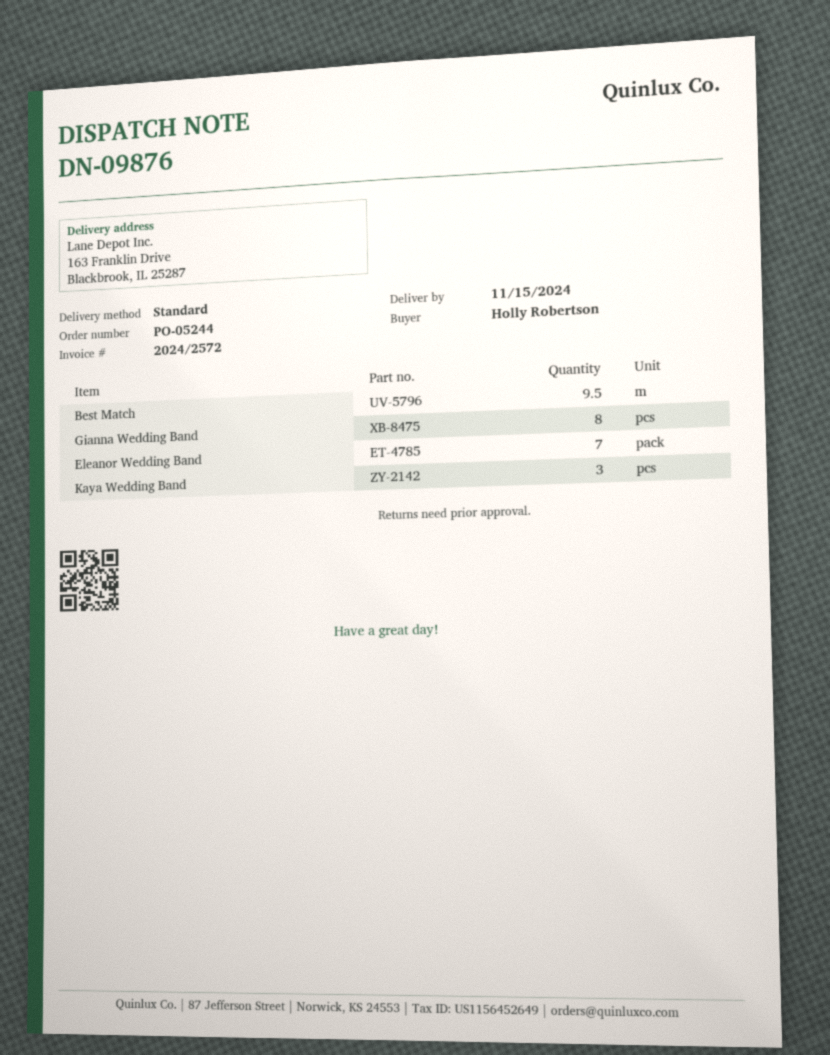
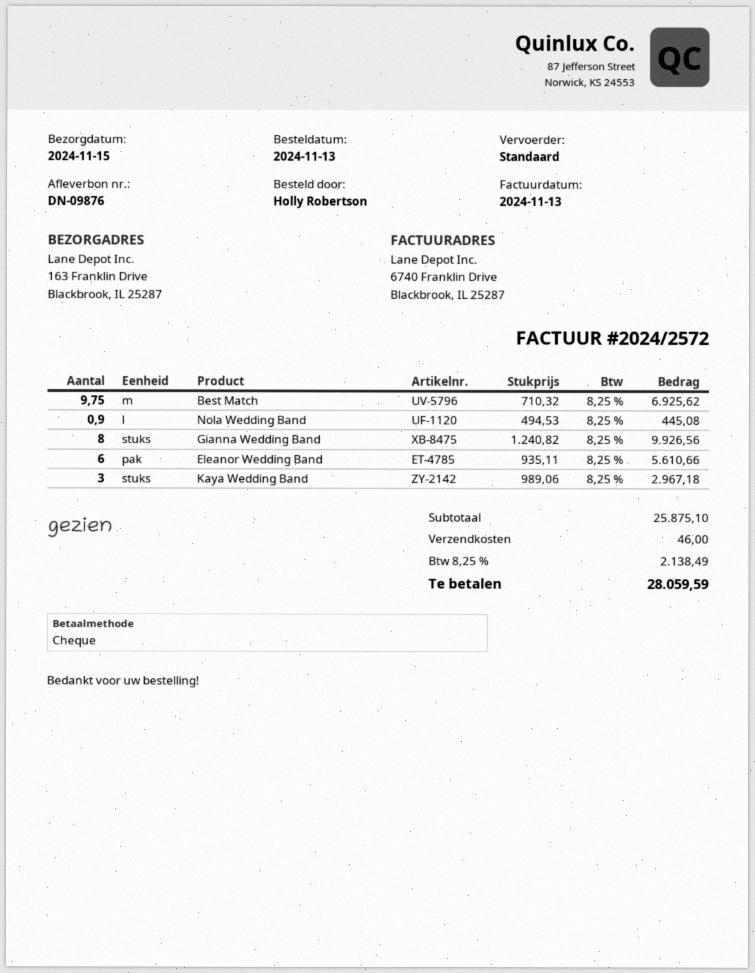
Best Match: 9.5 -> 9.75
Eleanor Wedding Band: 7 -> 6
Nola Wedding Band: none -> 0.9

